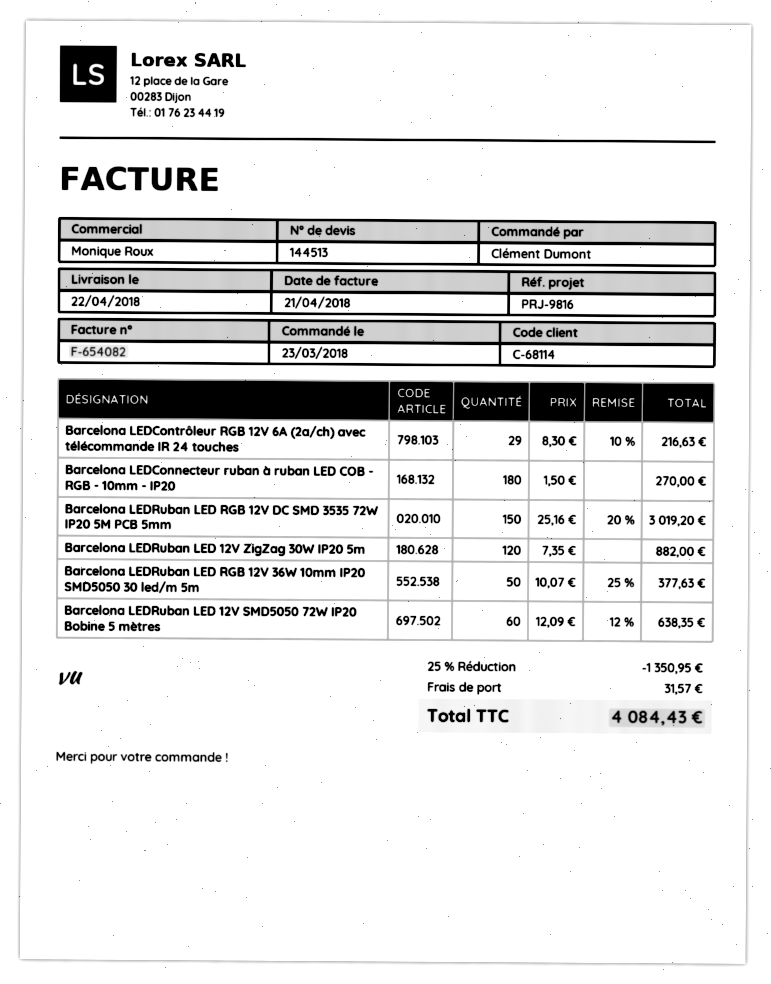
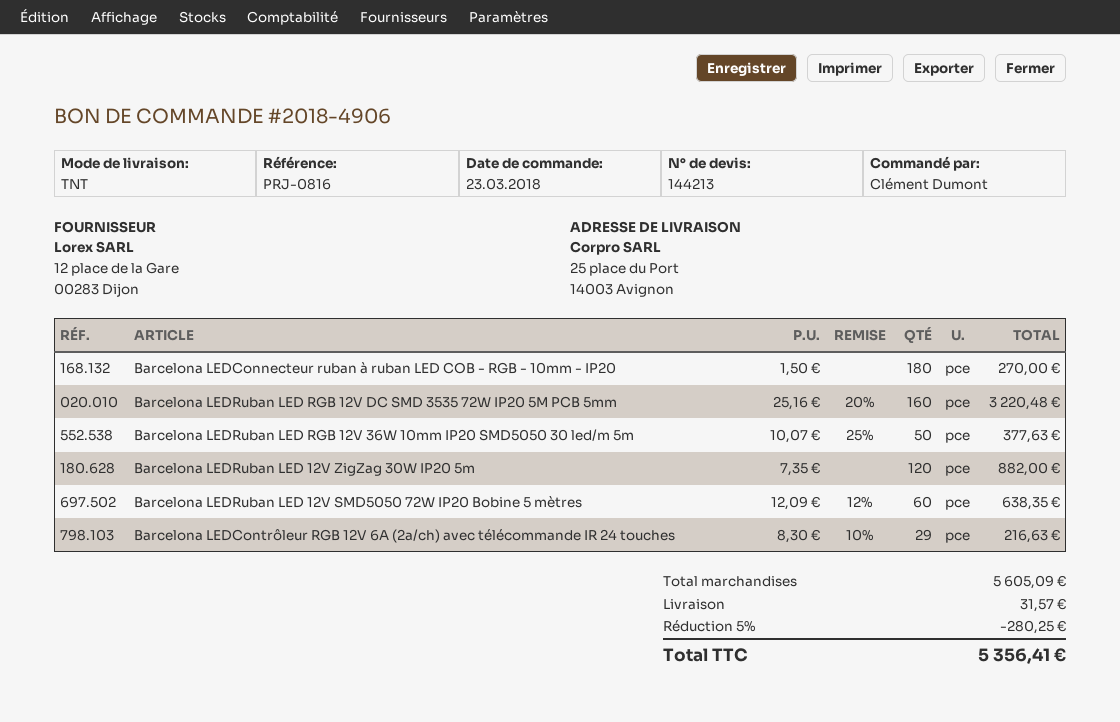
quote number: 144513 -> 144213
reference: PRJ-9816 -> PRJ-0816
Barcelona LEDRuban LED RGB 12V DC SMD 3535 72W IP20 5M PCB 5mm: 150 x 25.16 - 20% = 3019.20 -> 160 x 25.16 - 20% = 3220.48
discount: 25% = 1350.95 -> 5% = 280.25
total: 4084.43 -> 5356.41

